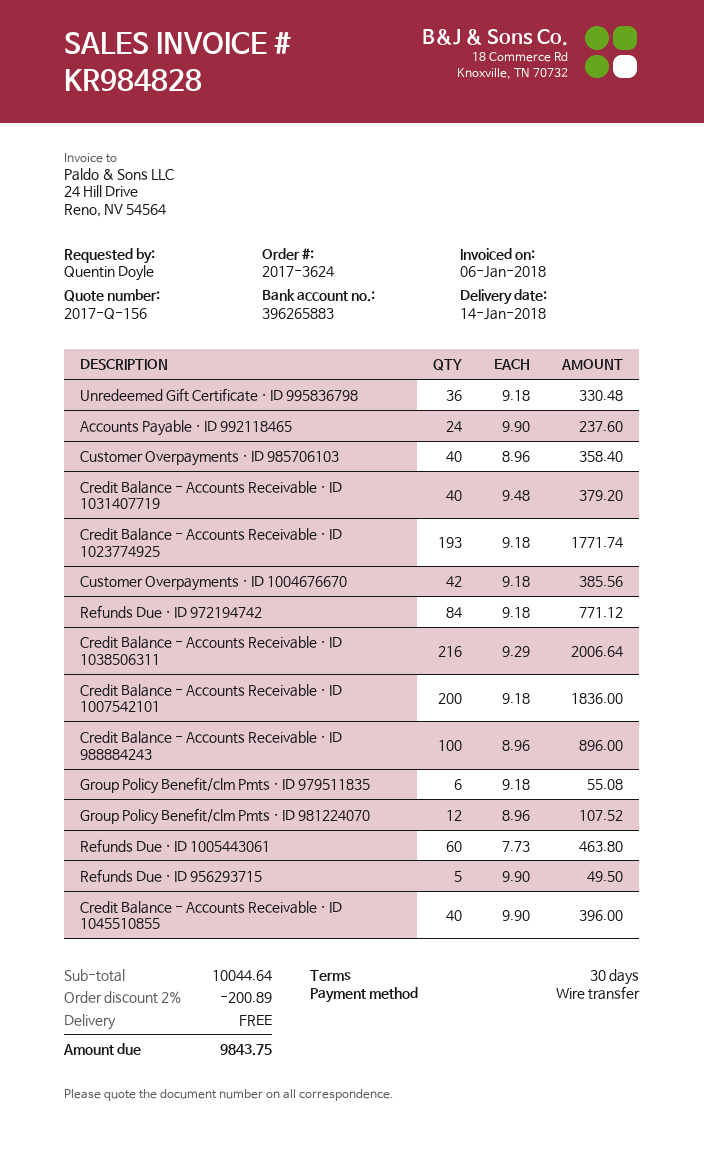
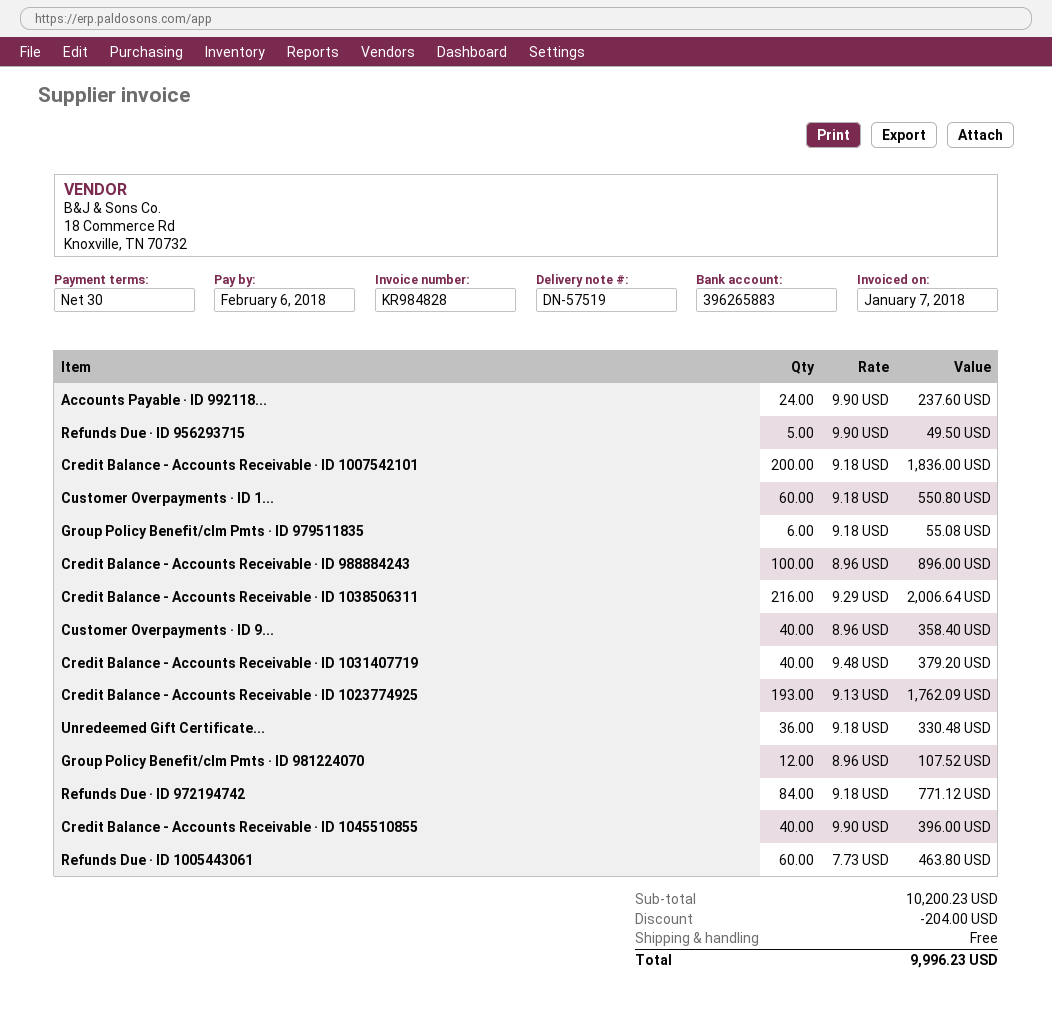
invoice date: 2018-01-06 -> 2018-01-07
Credit Balance - Accounts Receivable · ID 1023774925: 193 x 9.18 = 1771.74 -> 193 x 9.13 = 1762.09
Customer Overpayments · ID 1004676670: 42 x 9.18 = 385.56 -> 60 x 9.18 = 550.80
subtotal: 10044.64 -> 10200.23
discount: 200.89 -> 204.00
total: 9843.75 -> 9996.23

